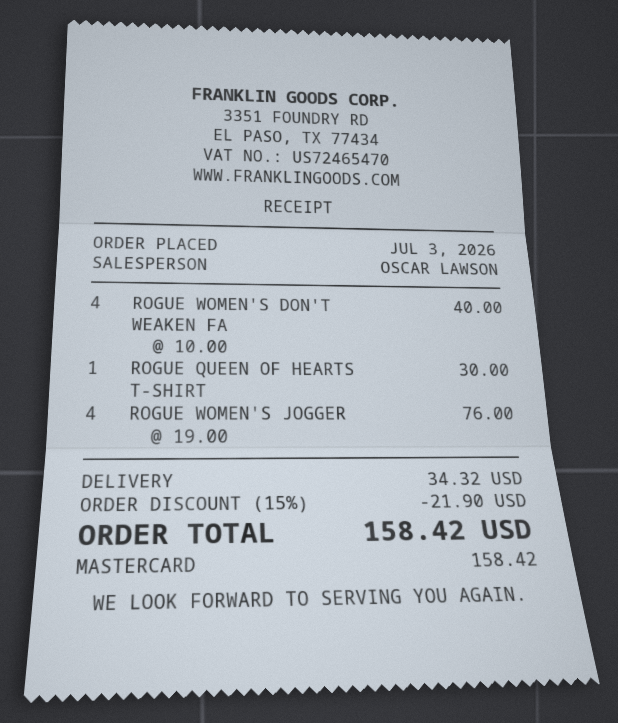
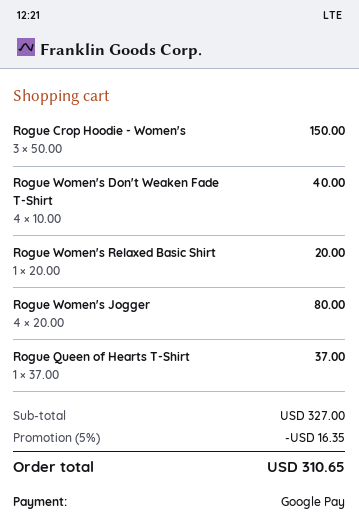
payment method: Mastercard -> Google Pay
ROGUE QUEEN OF HEARTS T-SHIRT: 1 x 30.00 = 30.00 -> 1 x 37.00 = 37.00
ROGUE WOMEN'S JOGGER: 4 x 19.00 = 76.00 -> 4 x 20.00 = 80.00
Rogue Crop Hoodie - Women's: none -> 3 x 50.00 = 150.00
Rogue Women's Relaxed Basic Shirt: none -> 1 x 20.00 = 20.00
discount: 15% = 21.90 -> 5% = 16.35
shipping: 34.32 -> none
total: 158.42 -> 310.65

